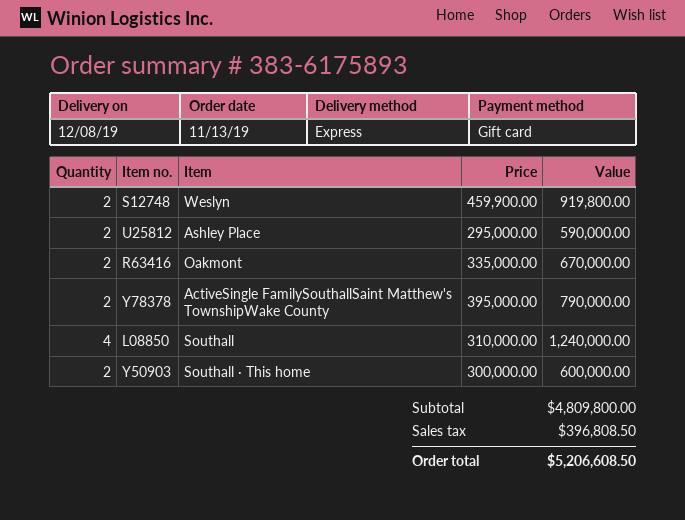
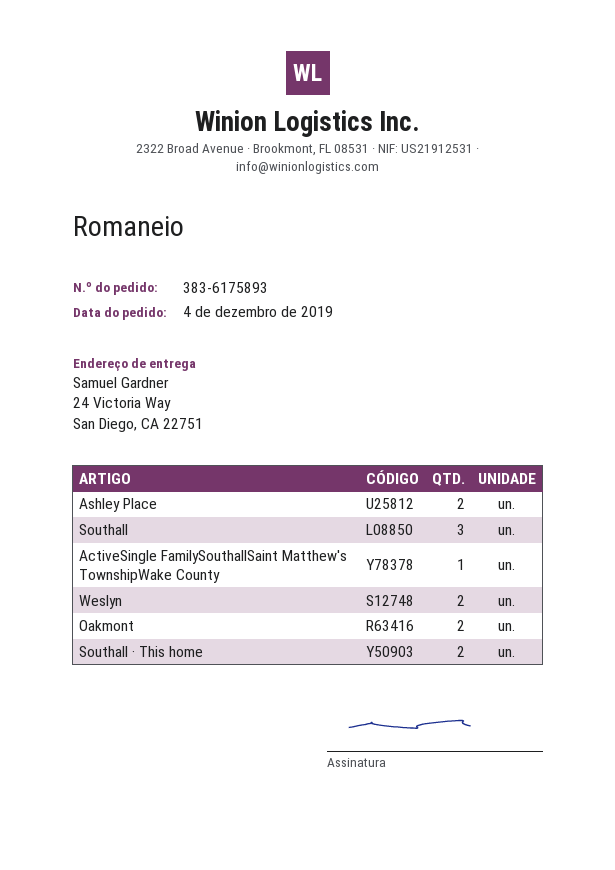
order date: 2019-11-13 -> 2019-12-04
ActiveSingle FamilySouthallSaint Matthew's TownshipWake County: 2 -> 1
Southall: 4 -> 3

